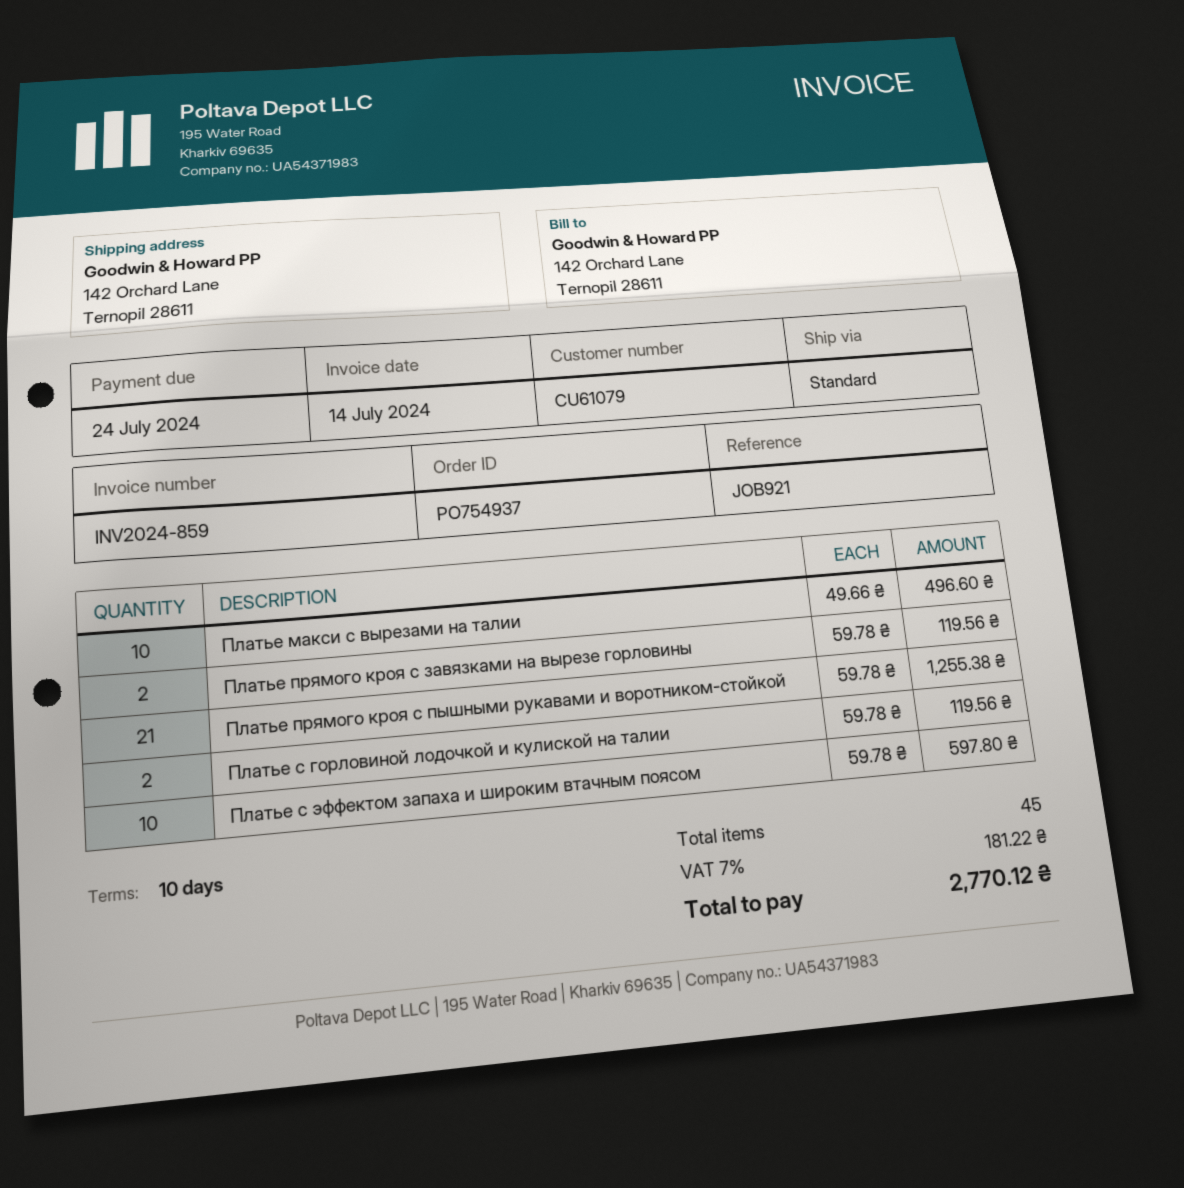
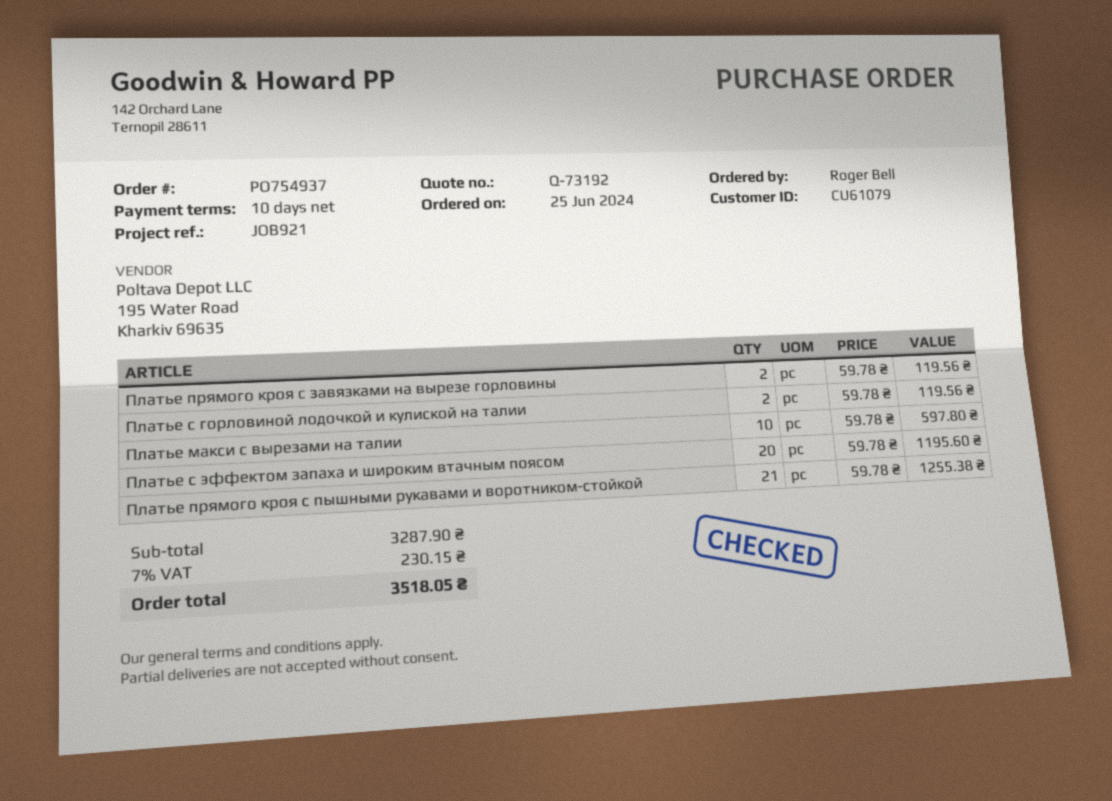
Платье макси с вырезами на талии: 10 x 49.66 = 496.60 -> 10 x 59.78 = 597.80
Платье с эффектом запаха и широким втачным поясом: 10 x 59.78 = 597.80 -> 20 x 59.78 = 1195.60
tax: 7% = 181.22 -> 7% = 230.15
total: 2770.12 -> 3518.05

